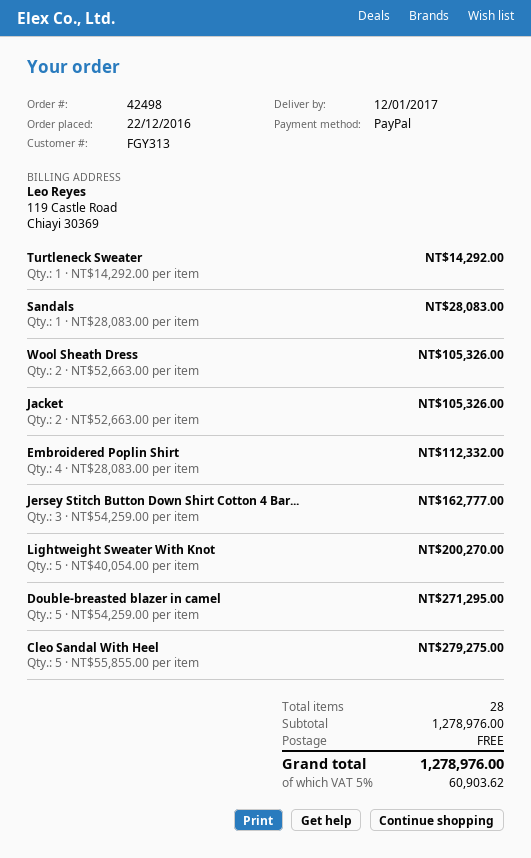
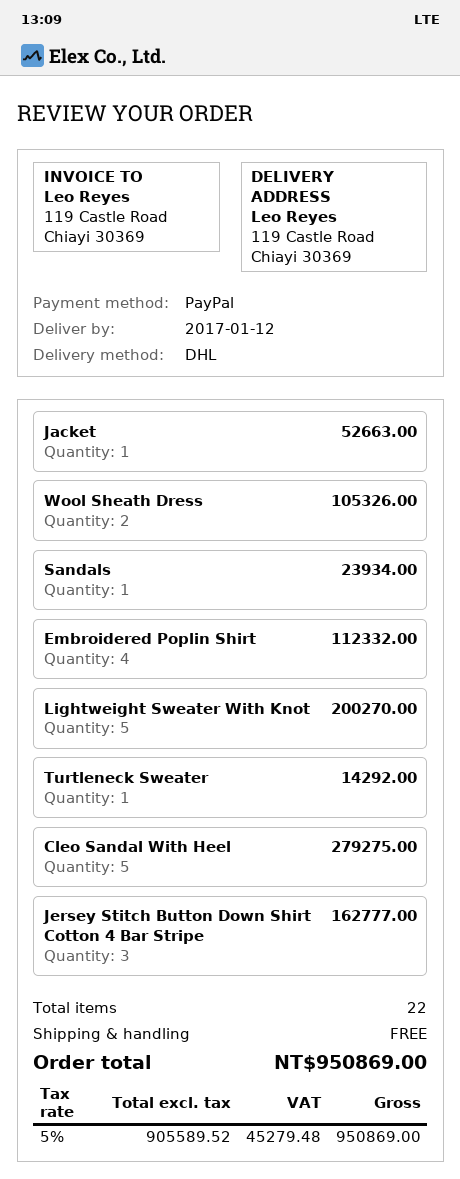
Sandals: 1 for 28083.00 -> 1 for 23934.00
Jacket: 2 for 105326.00 -> 1 for 52663.00
Double-breasted blazer in camel: 5 for 271295.00 -> none
total quantity: 28 -> 22
tax: 5% = 60903.62 -> 5% = 45279.48
total: 1278976.00 -> 950869.00

